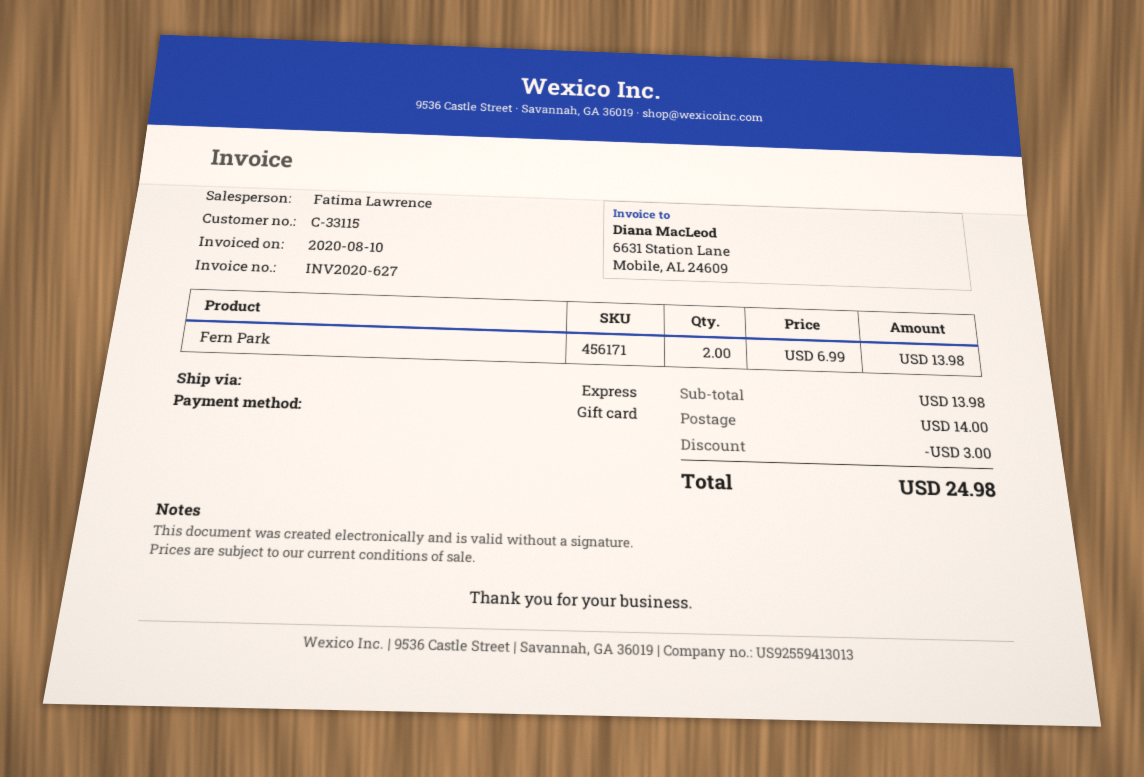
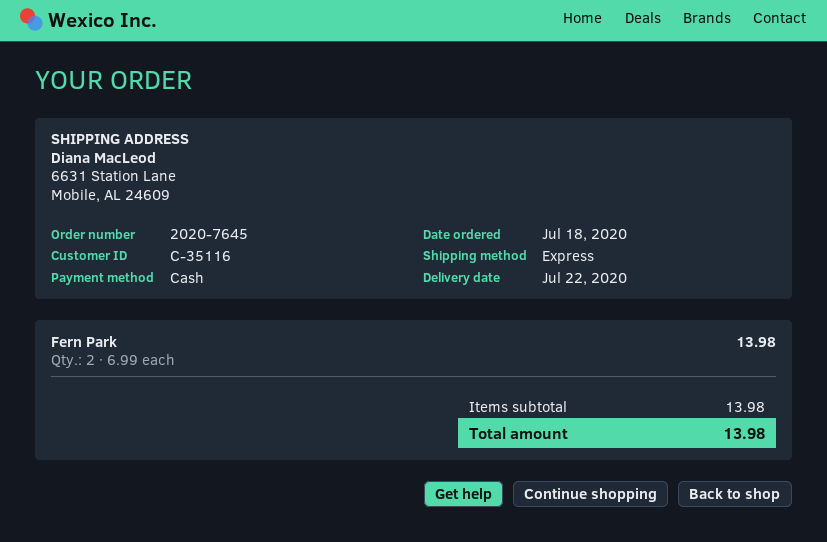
customer number: C-33115 -> C-35116
payment method: gift card -> cash
discount: 3.00 -> none
shipping: 14.00 -> none
total: 24.98 -> 13.98

